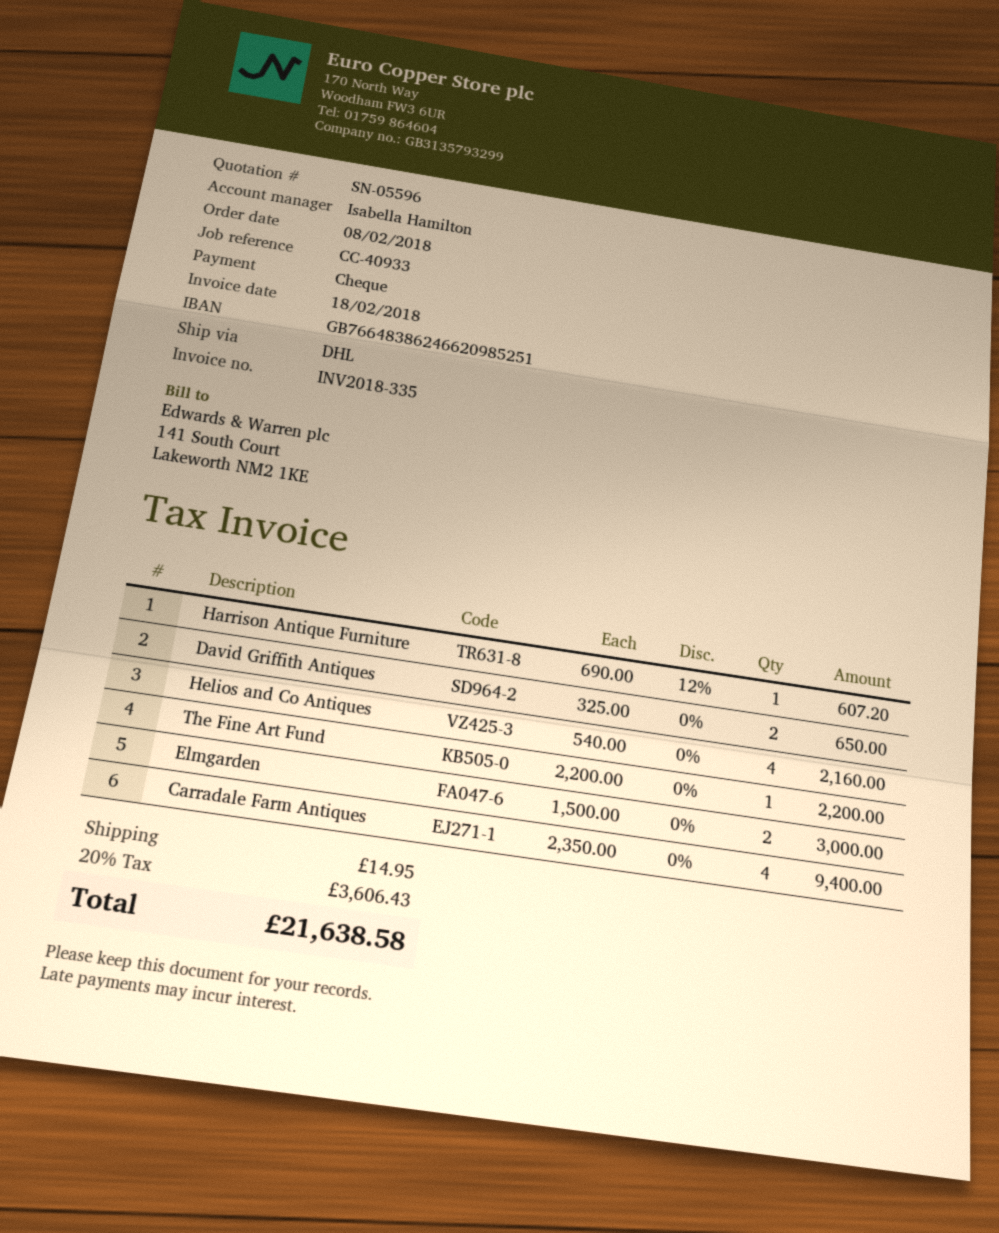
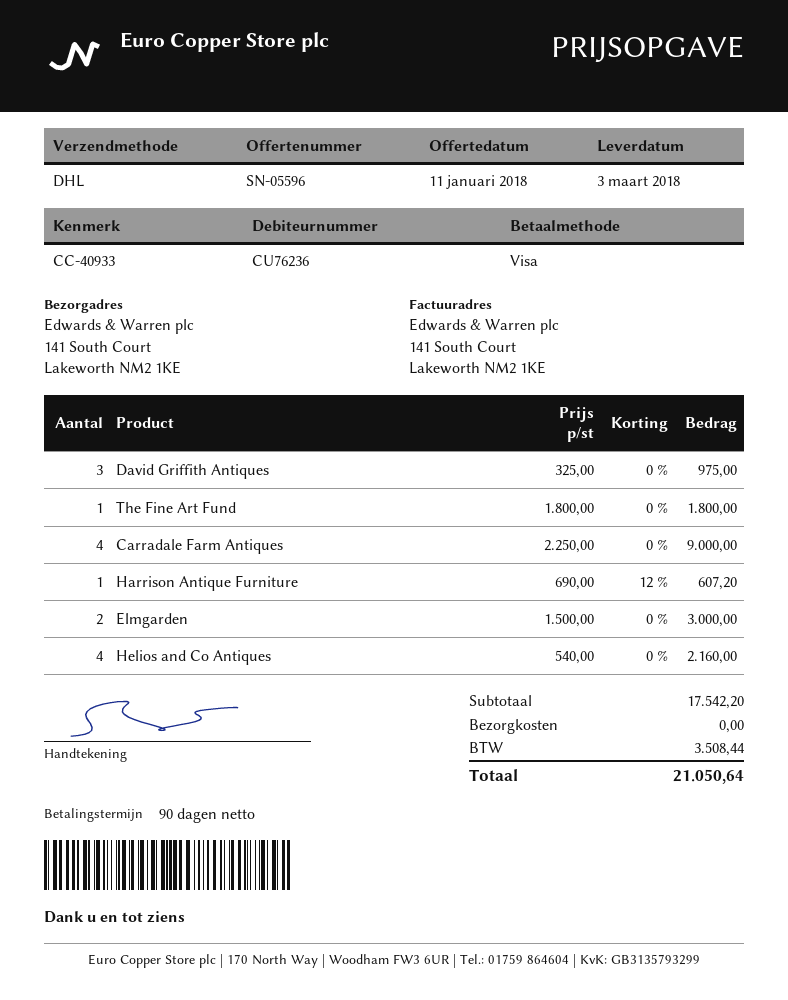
payment method: cheque -> Visa
David Griffith Antiques: 2 x 325.00 = 650.00 -> 3 x 325.00 = 975.00
The Fine Art Fund: 1 x 2200.00 = 2200.00 -> 1 x 1800.00 = 1800.00
Carradale Farm Antiques: 4 x 2350.00 = 9400.00 -> 4 x 2250.00 = 9000.00
shipping: 14.95 -> 0.00
tax: 3606.43 -> 3508.44
total: 21638.58 -> 21050.64

